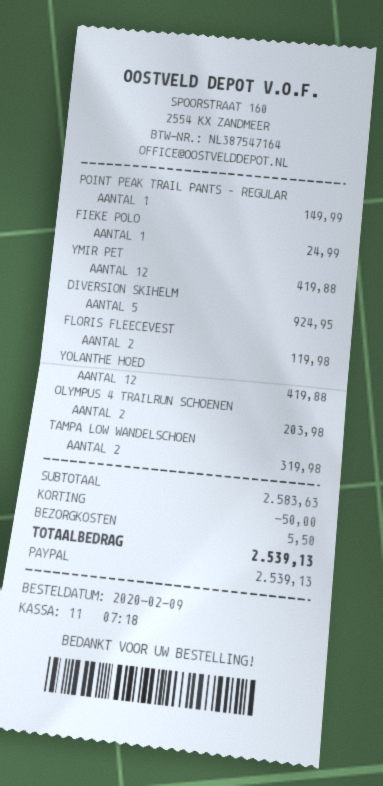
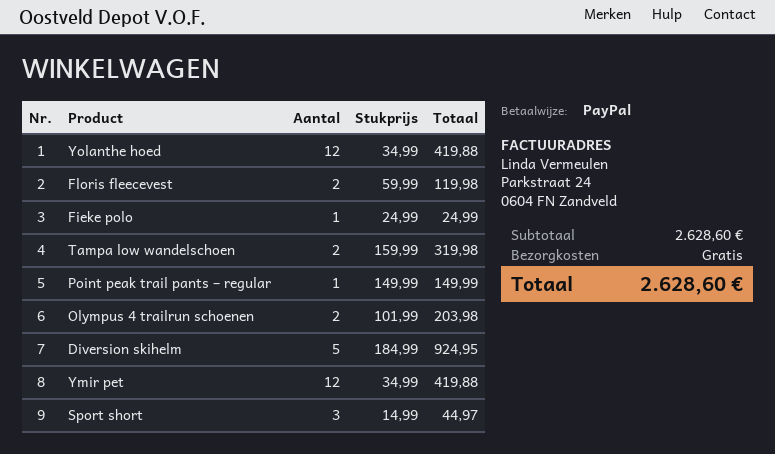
Sport short: none -> 3 for 44.97
subtotal: 2583.63 -> 2628.60
discount: 50.00 -> none
shipping: 5.50 -> 0.00
total: 2539.13 -> 2628.60

